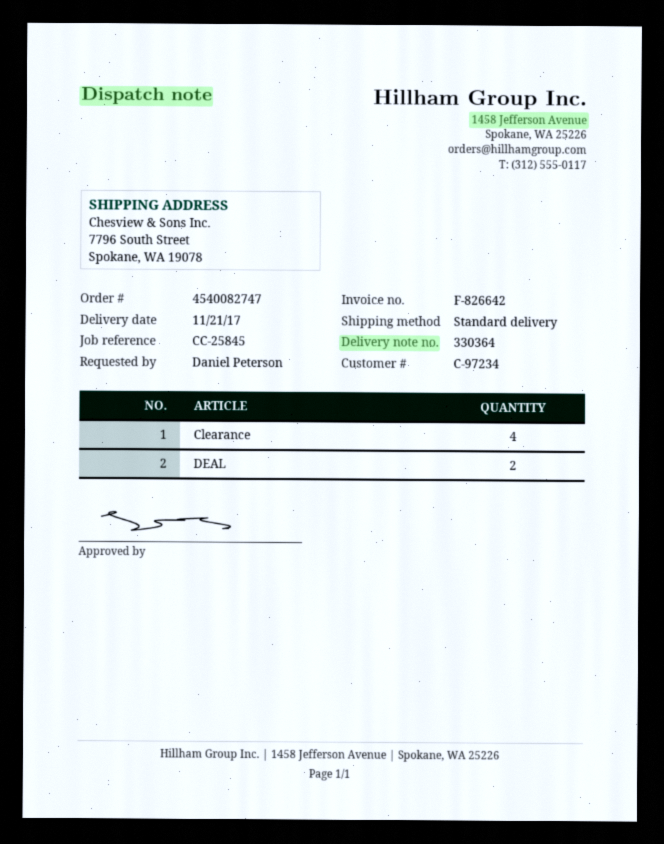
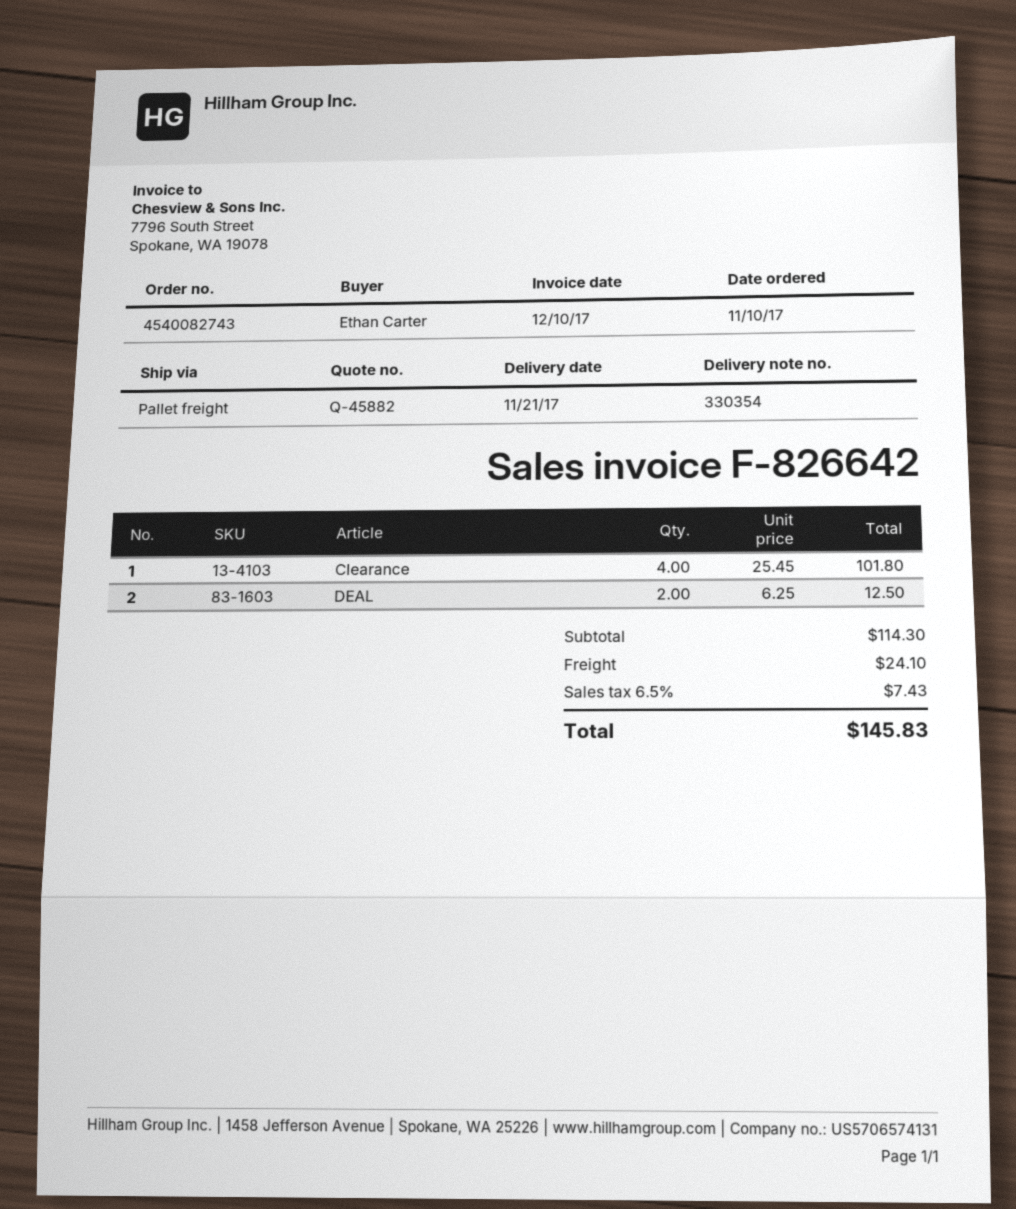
order number: 4540082747 -> 4540082743
delivery note number: 330364 -> 330354
ordered by: Daniel Peterson -> Ethan Carter
shipping method: standard -> pallet freight

